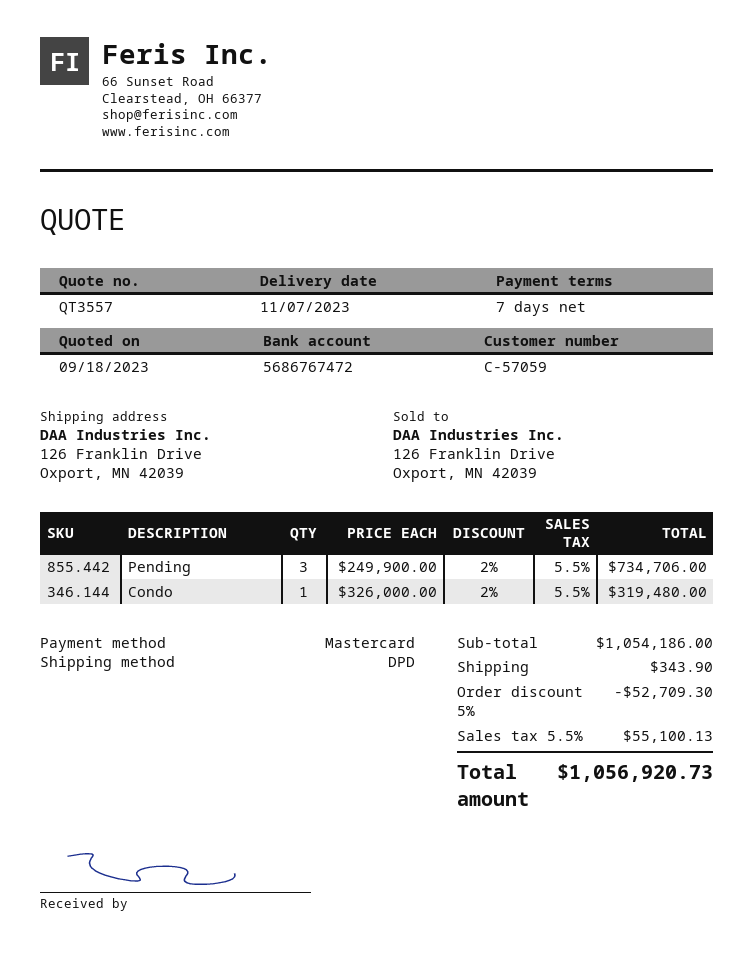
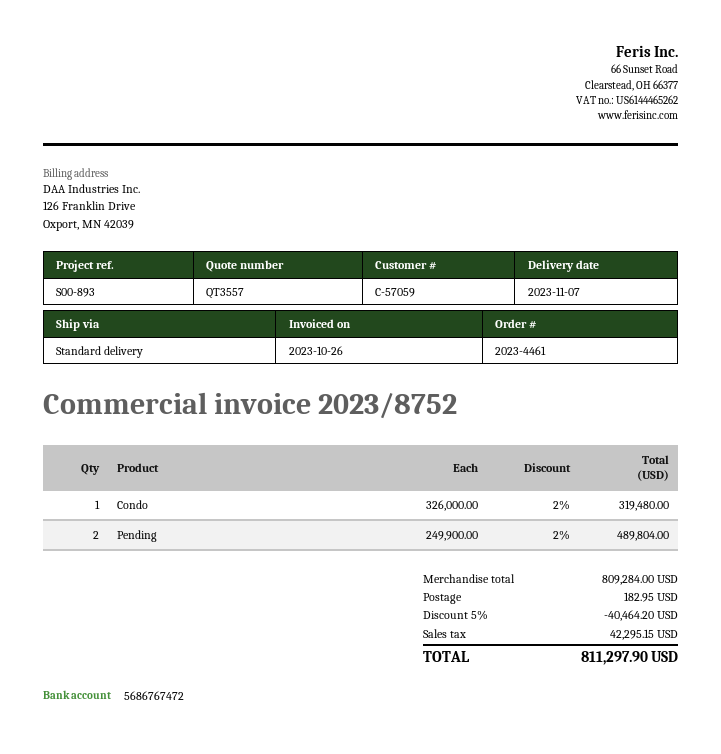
shipping method: DPD -> standard
Pending: 3 x 249900.00 - 2% = 734706.00 -> 2 x 249900.00 - 2% = 489804.00
subtotal: 1054186.00 -> 809284.00
discount: 5% = 52709.30 -> 5% = 40464.20
shipping: 343.90 -> 182.95
tax: 55100.13 -> 42295.15
total: 1056920.73 -> 811297.90

